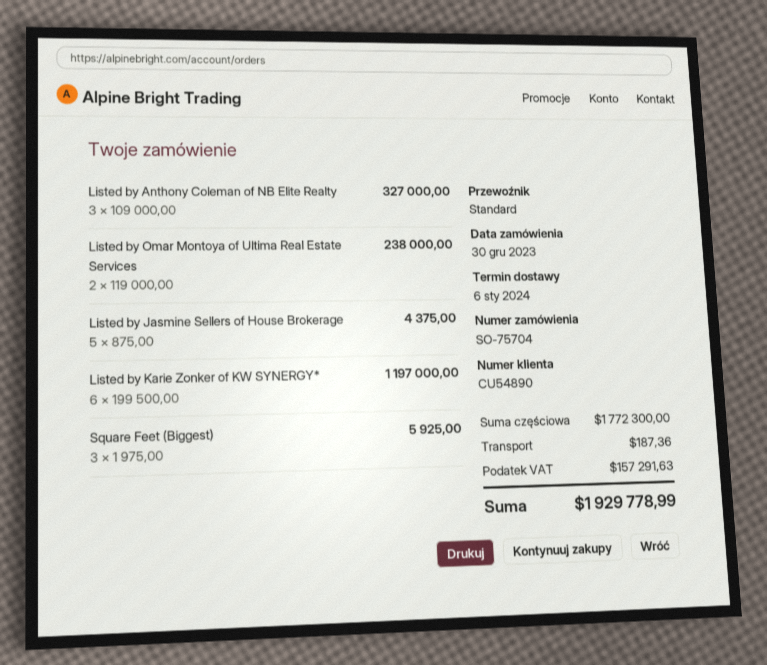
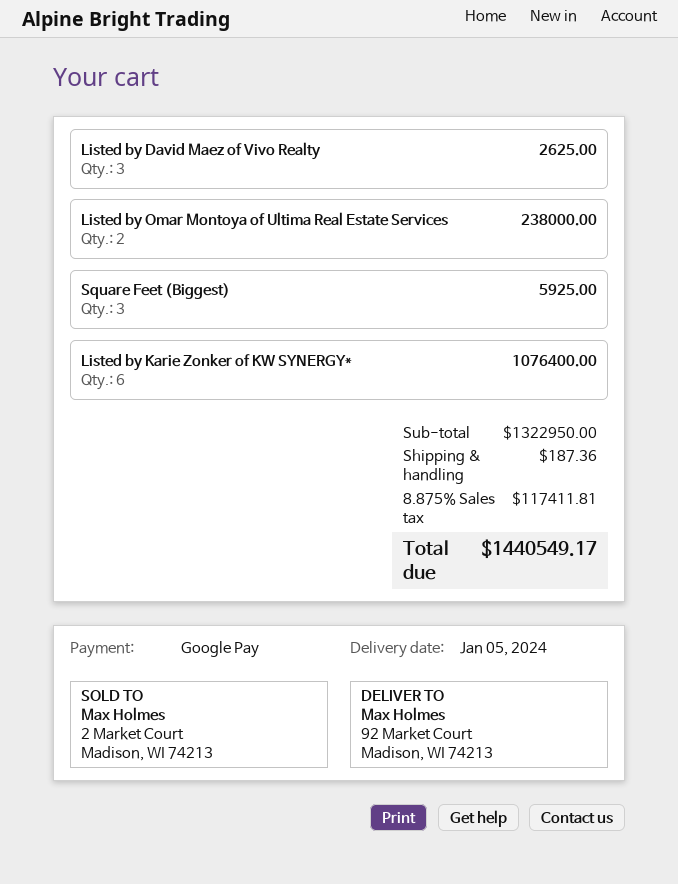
delivery date: 2024-01-06 -> 2024-01-05
Listed by Anthony Coleman of NB Elite Realty: 3 for 327000.00 -> none
Listed by Jasmine Sellers of House Brokerage: 5 for 4375.00 -> none
Listed by Karie Zonker of KW SYNERGY*: 6 for 1197000.00 -> 6 for 1076400.00
Listed by David Maez of Vivo Realty: none -> 3 for 2625.00
subtotal: 1772300.00 -> 1322950.00
tax: 157291.63 -> 117411.81
total: 1929778.99 -> 1440549.17

